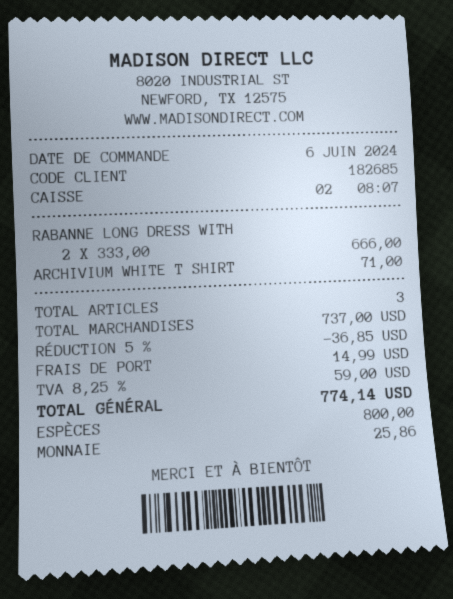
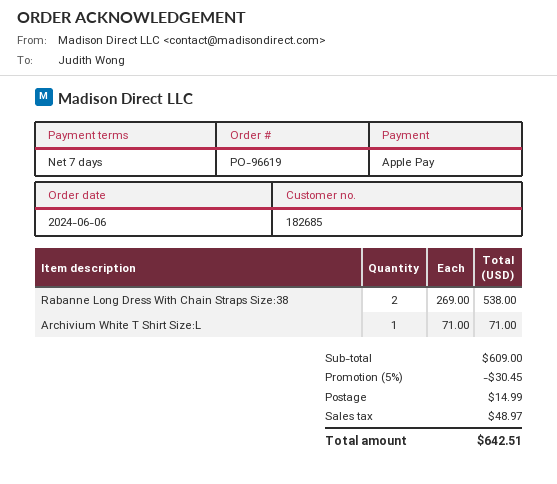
payment method: cash -> Apple Pay
RABANNE LONG DRESS WITH: 2 x 333.00 = 666.00 -> 2 x 269.00 = 538.00
subtotal: 737.00 -> 609.00
discount: 5% = 36.85 -> 5% = 30.45
tax: 59.00 -> 48.97
total: 774.14 -> 642.51

